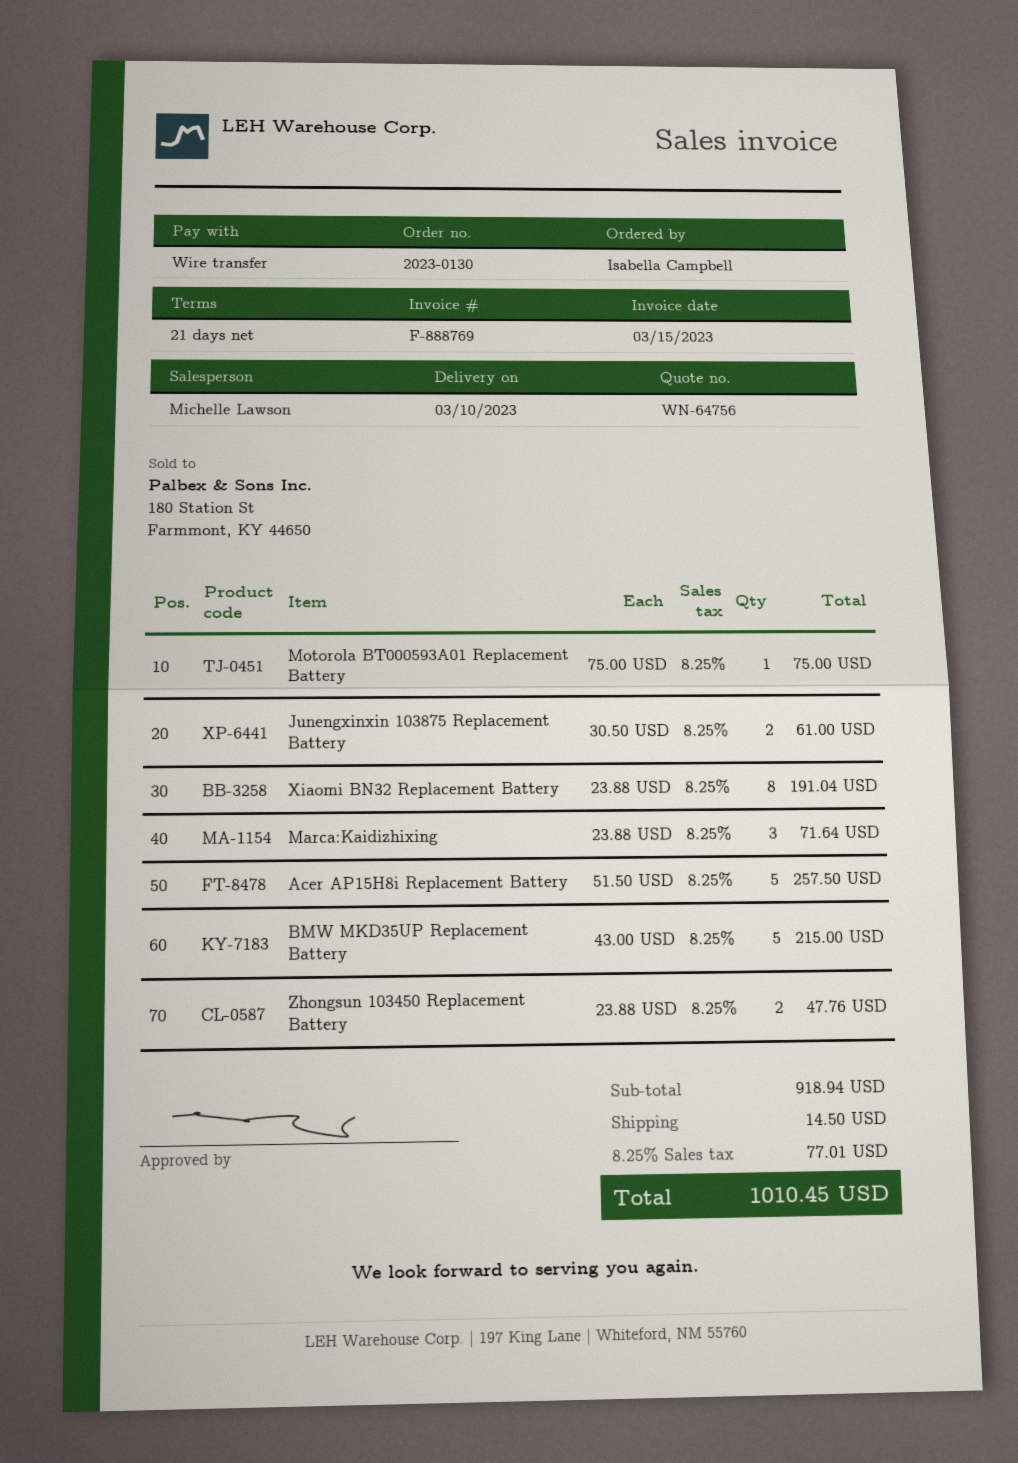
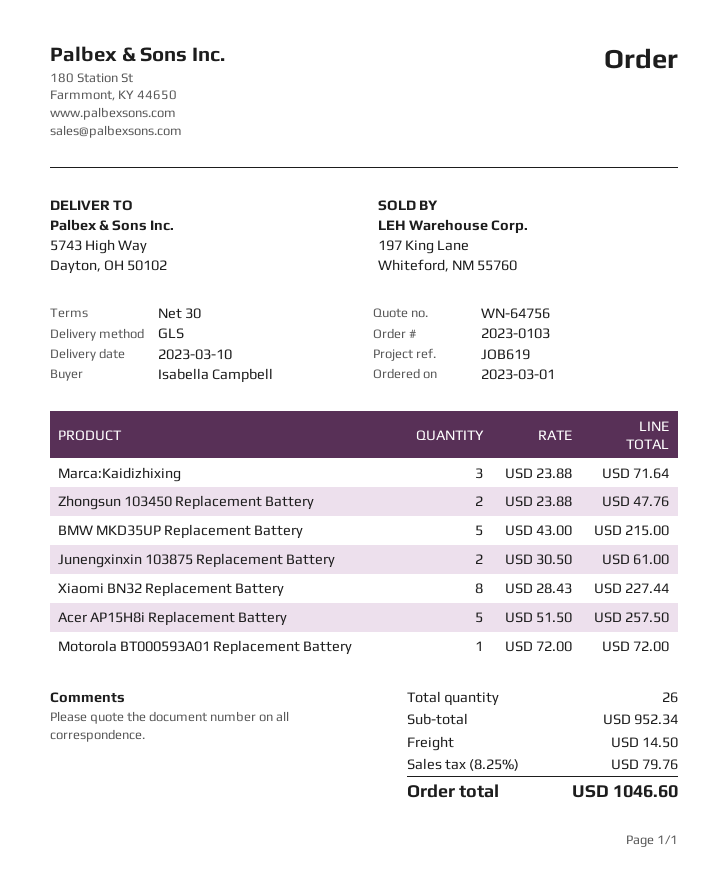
order number: 2023-0130 -> 2023-0103
payment terms: 21 days -> 30 days
Motorola BT000593A01 Replacement Battery: 1 x 75.00 = 75.00 -> 1 x 72.00 = 72.00
Xiaomi BN32 Replacement Battery: 8 x 23.88 = 191.04 -> 8 x 28.43 = 227.44
subtotal: 918.94 -> 952.34
tax: 8.25% = 77.01 -> 8.25% = 79.76
total: 1010.45 -> 1046.60

